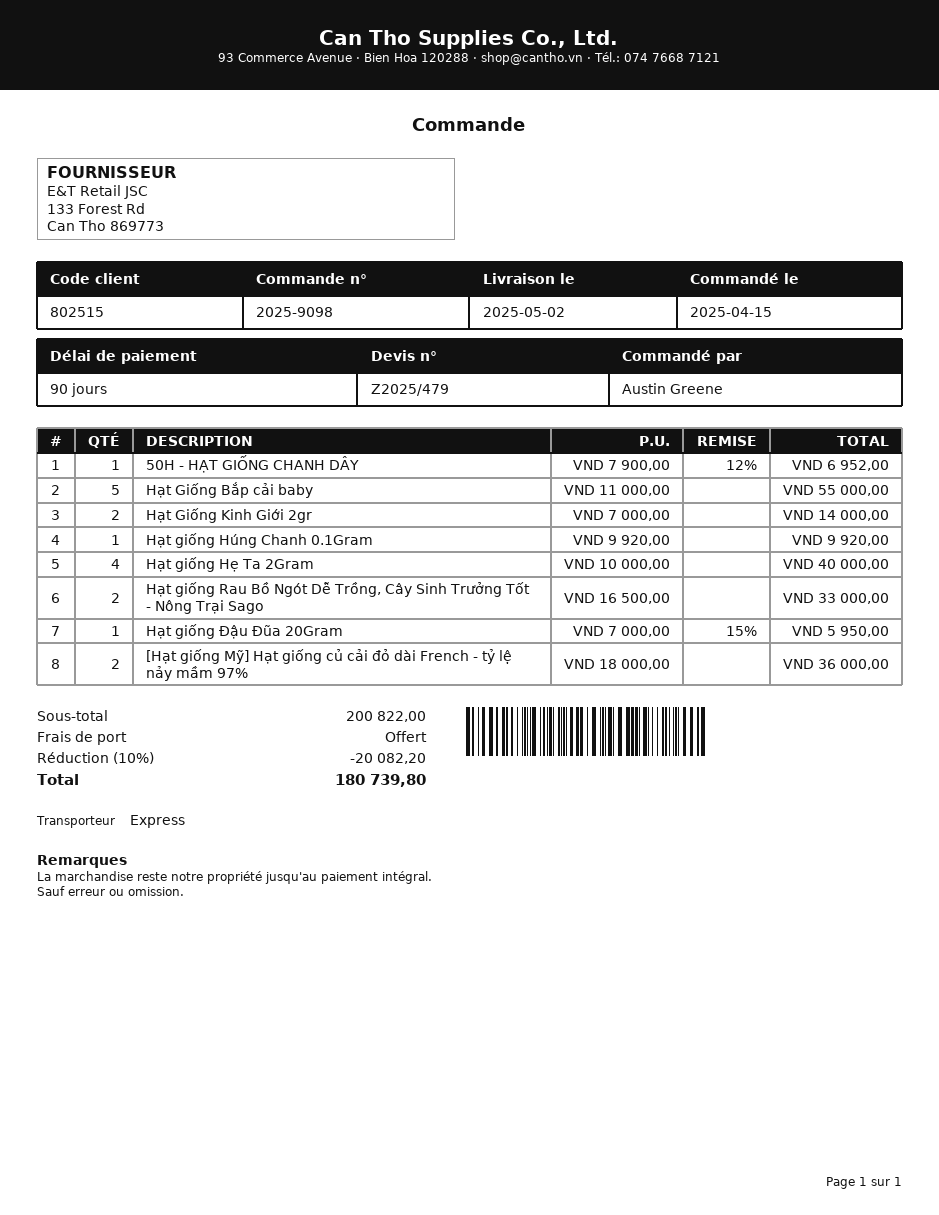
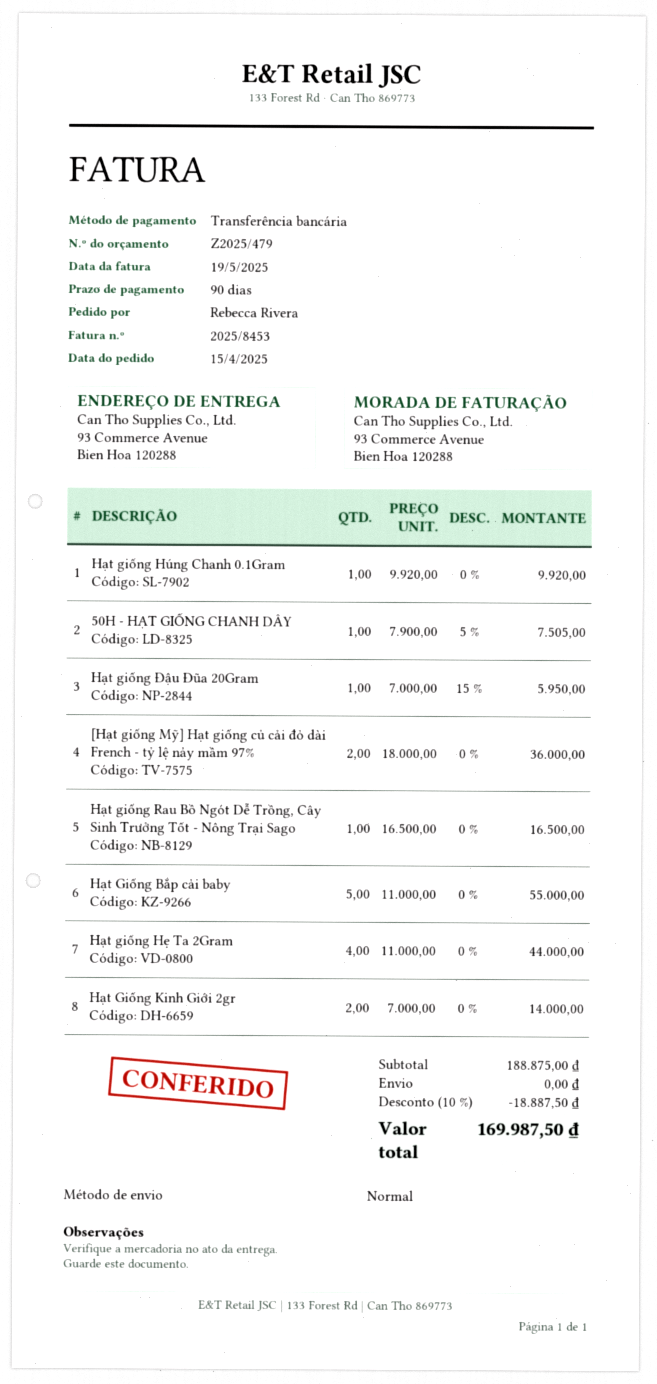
ordered by: Austin Greene -> Rebecca Rivera
shipping method: express -> standard
50H - HẠT GIỐNG CHANH DÂY: 1 x 7900.00 - 12% = 6952.00 -> 1 x 7900.00 - 5% = 7505.00
Hạt giống Hẹ Ta 2Gram: 4 x 10000.00 = 40000.00 -> 4 x 11000.00 = 44000.00
Hạt giống Rau Bồ Ngót Dễ Trồng, Cây Sinh Trưởng Tốt - Nông Trại Sago: 2 x 16500.00 = 33000.00 -> 1 x 16500.00 = 16500.00
subtotal: 200822.00 -> 188875.00
discount: 10% = 20082.20 -> 10% = 18887.50
total: 180739.80 -> 169987.50

